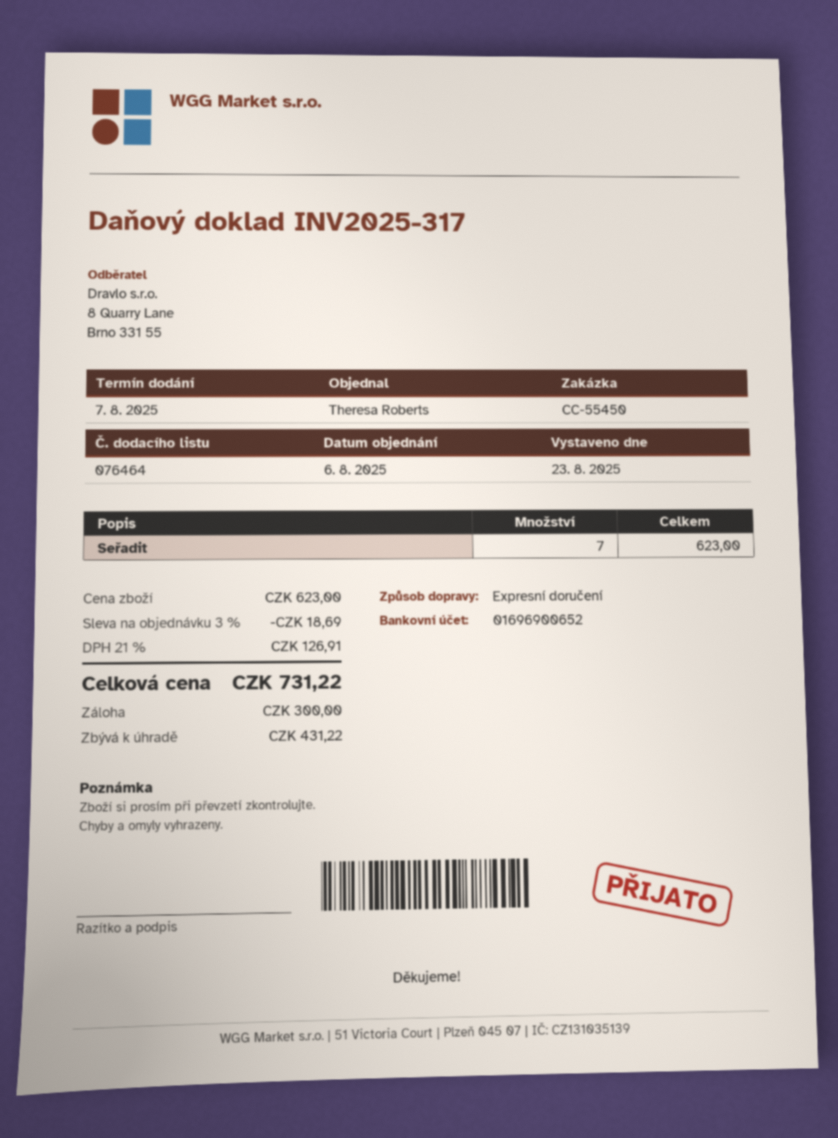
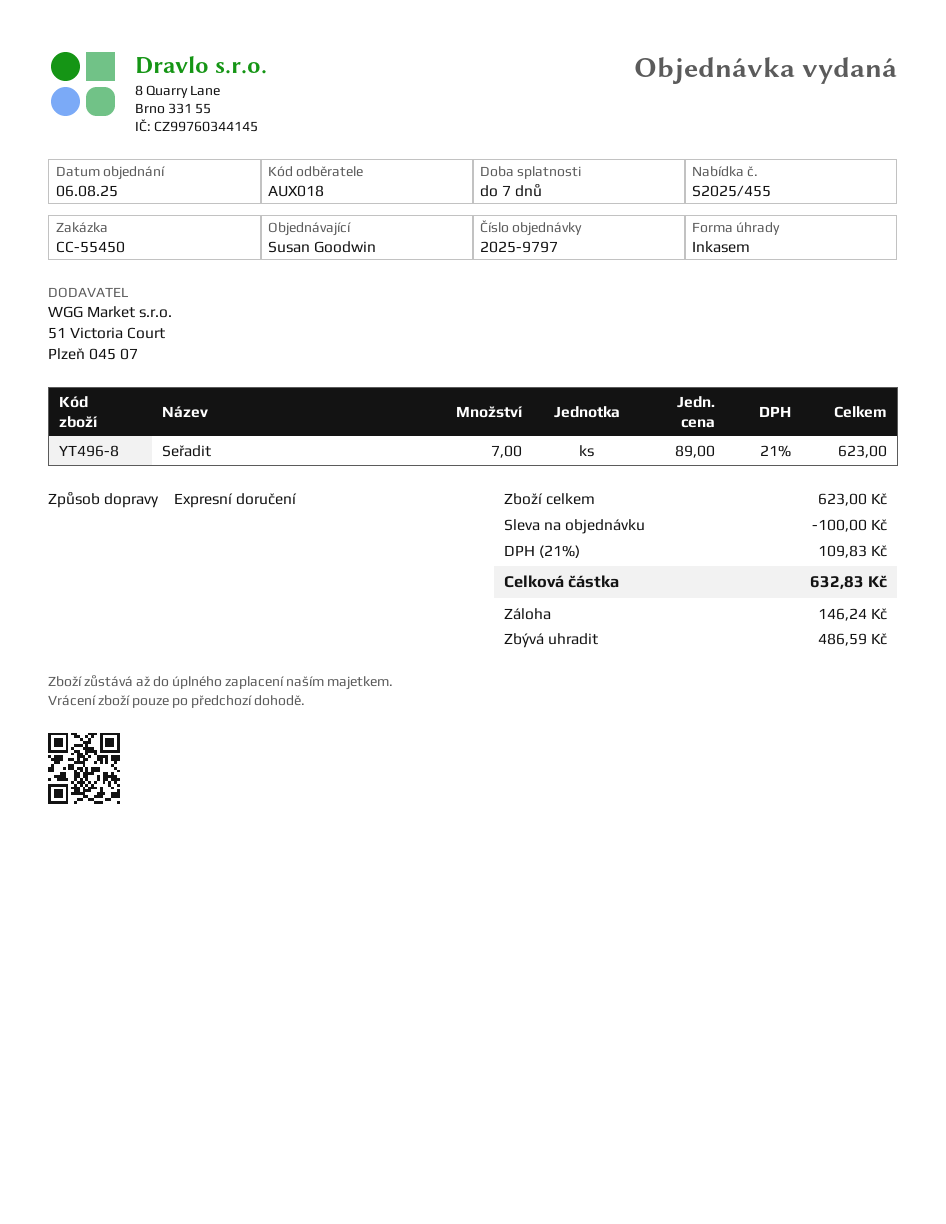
ordered by: Theresa Roberts -> Susan Goodwin
discount: 18.69 -> 100.00
tax: 21% = 126.91 -> 21% = 109.83
total: 731.22 -> 632.83
deposit: 300.00 -> 146.24
balance: 431.22 -> 486.59

